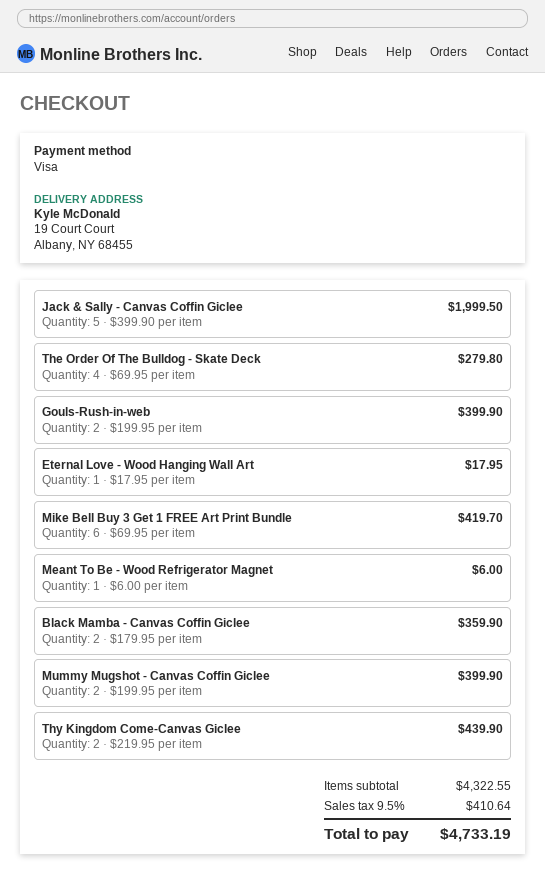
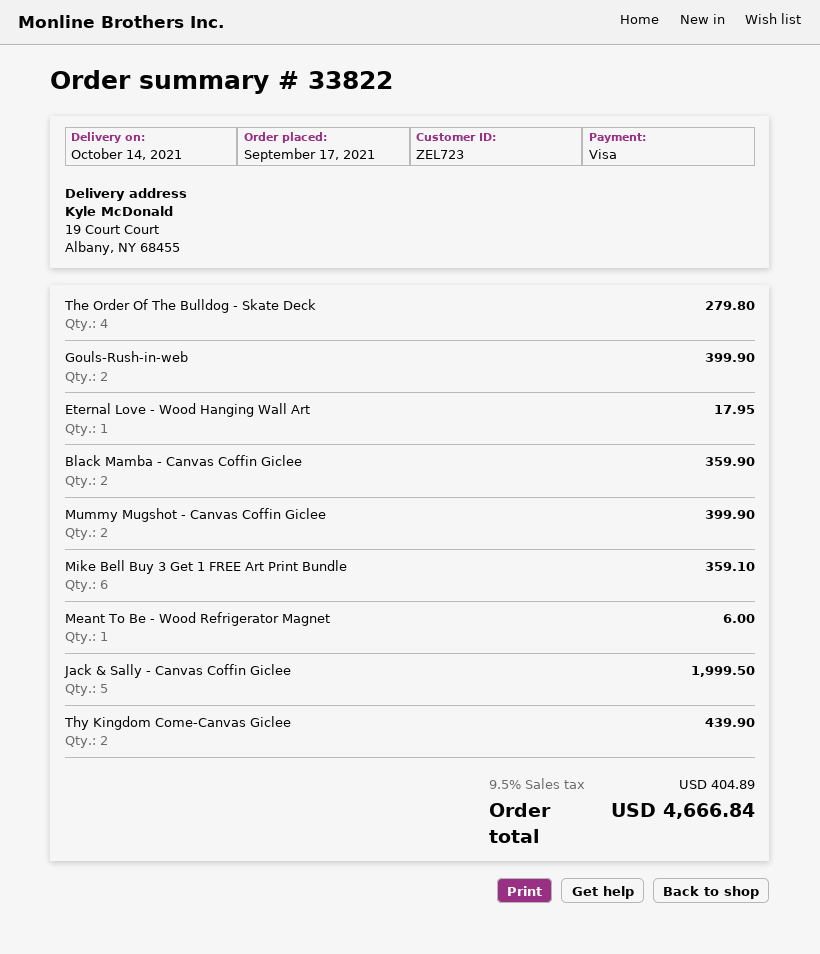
Mike Bell Buy 3 Get 1 FREE Art Print Bundle: 6 for 419.70 -> 6 for 359.10
tax: 9.5% = 410.64 -> 9.5% = 404.89
total: 4733.19 -> 4666.84

